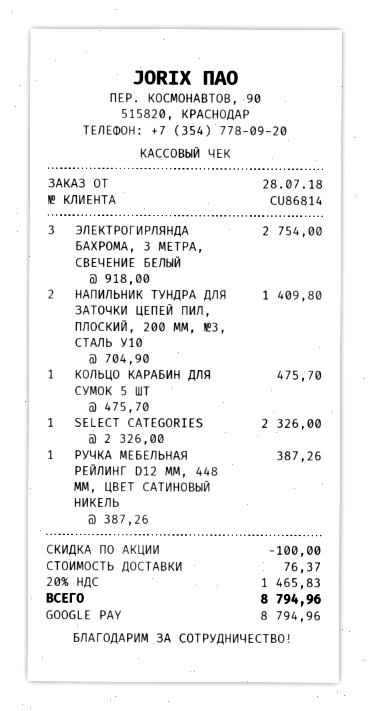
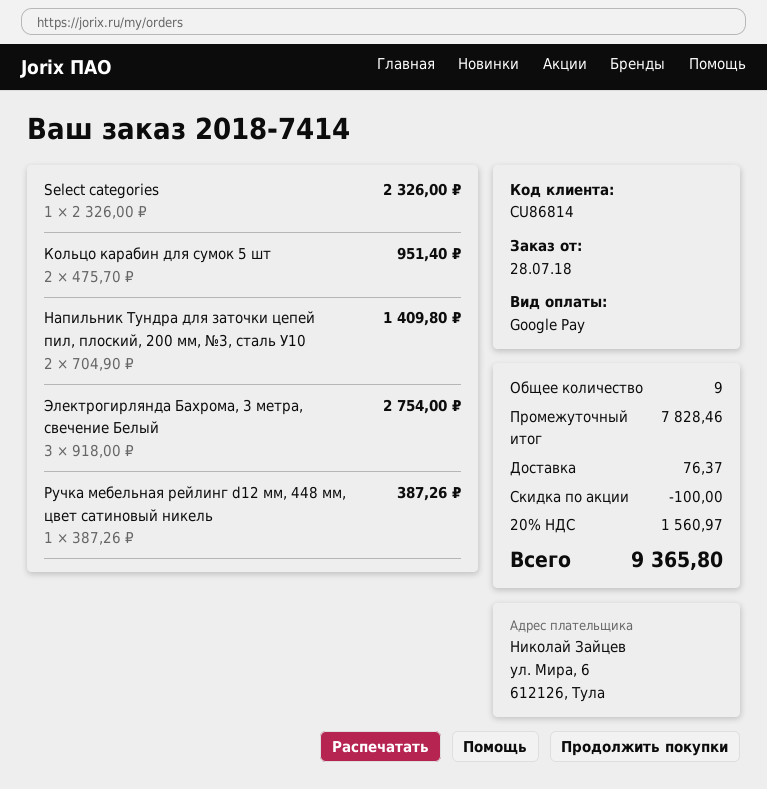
КОЛЬЦО КАРАБИН ДЛЯ СУМОК 5 ШТ: 1 x 475.70 = 475.70 -> 2 x 475.70 = 951.40
tax: 20% = 1465.83 -> 20% = 1560.97
total: 8794.96 -> 9365.80

